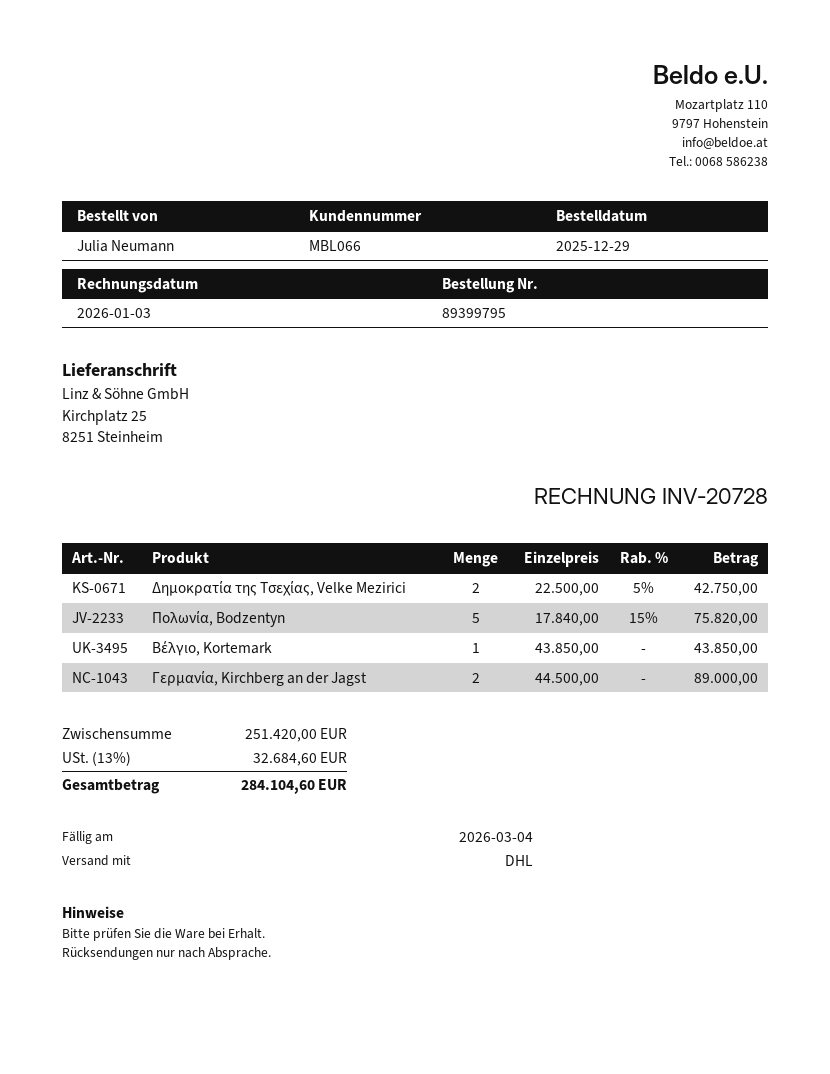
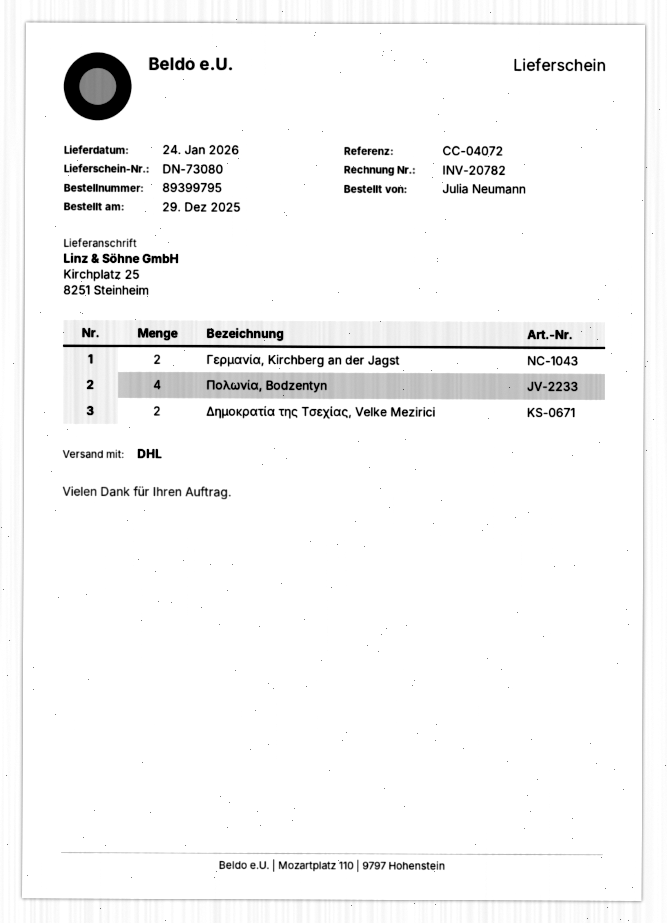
invoice number: INV-20728 -> INV-20782
Πολωνία, Bodzentyn: 5 -> 4
Βέλγιο, Kortemark: 1 -> none

